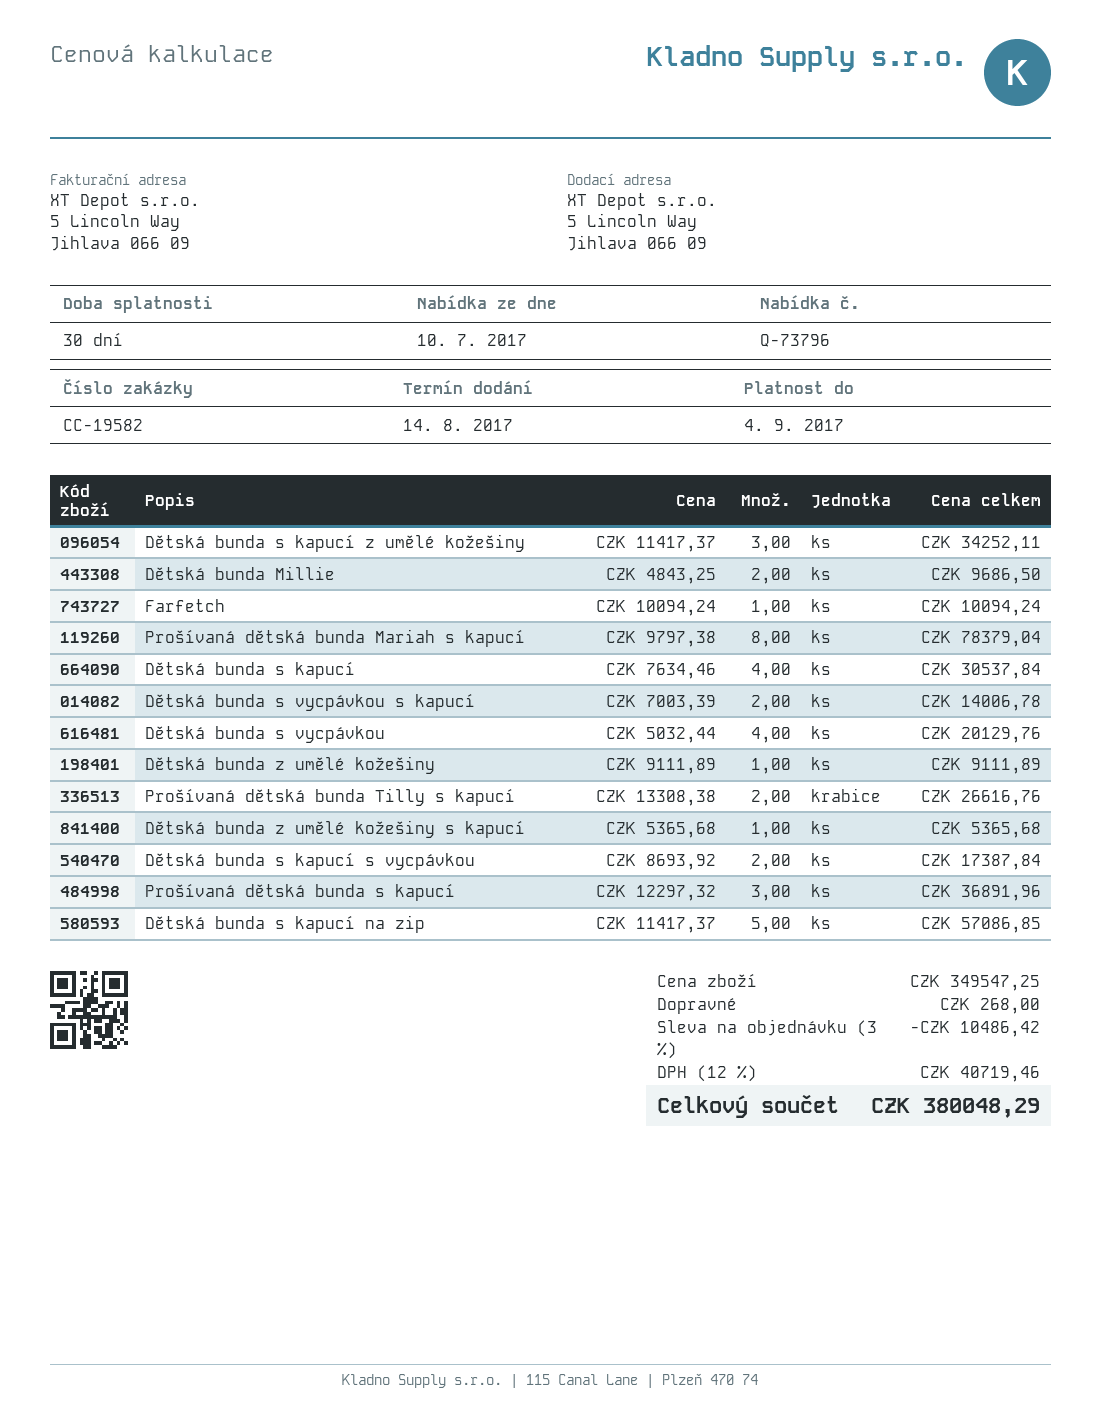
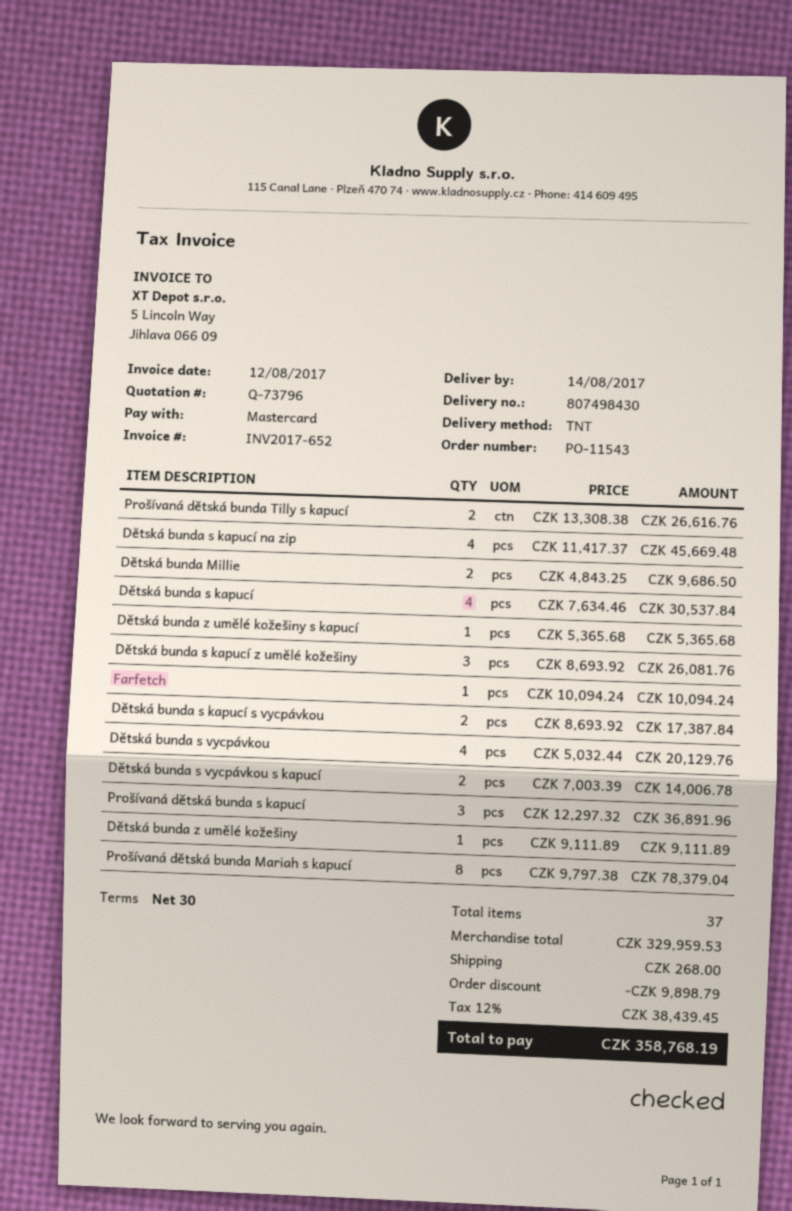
Dětská bunda s kapucí z umělé kožešiny: 3 x 11417.37 = 34252.11 -> 3 x 8693.92 = 26081.76
Dětská bunda s kapucí na zip: 5 x 11417.37 = 57086.85 -> 4 x 11417.37 = 45669.48
subtotal: 349547.25 -> 329959.53
discount: 10486.42 -> 9898.79
tax: 12% = 40719.46 -> 12% = 38439.45
total: 380048.29 -> 358768.19

